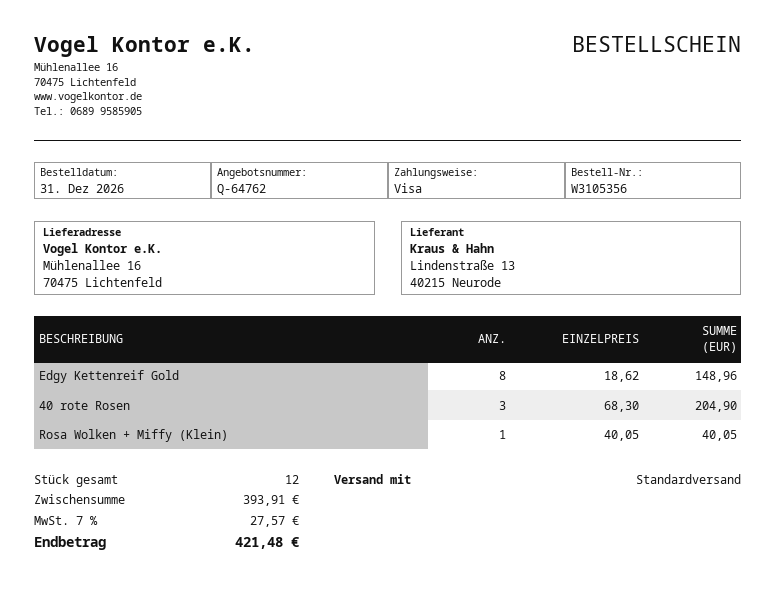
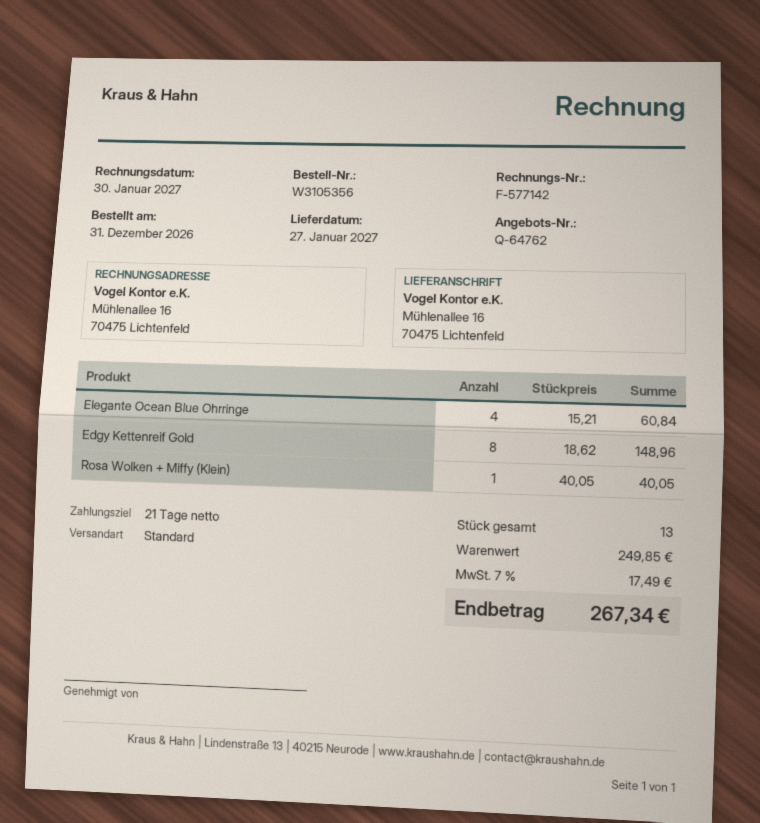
40 rote Rosen: 3 x 68.30 = 204.90 -> none
Elegante Ocean Blue Ohrringe: none -> 4 x 15.21 = 60.84
total quantity: 12 -> 13
subtotal: 393.91 -> 249.85
tax: 7% = 27.57 -> 7% = 17.49
total: 421.48 -> 267.34

